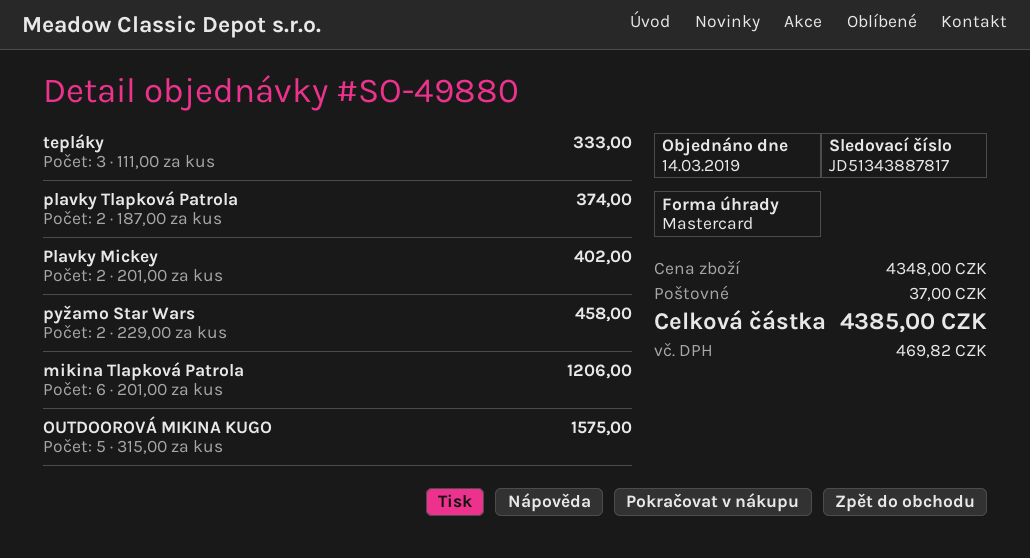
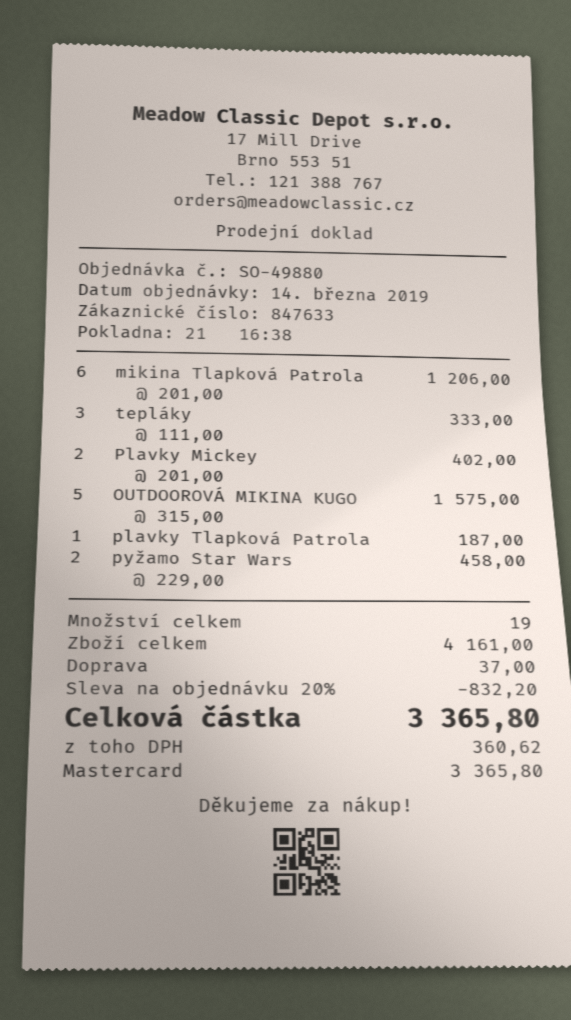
plavky Tlapková Patrola: 2 x 187.00 = 374.00 -> 1 x 187.00 = 187.00
subtotal: 4348.00 -> 4161.00
discount: none -> 20% = 832.20
tax: 469.82 -> 360.62
total: 4385.00 -> 3365.80

